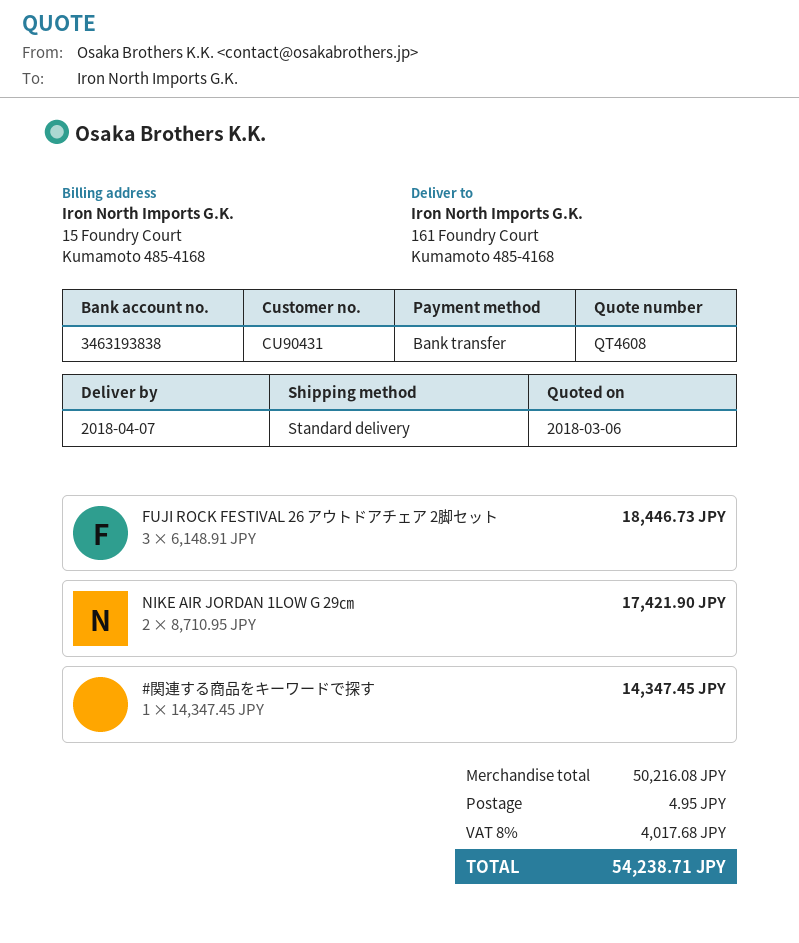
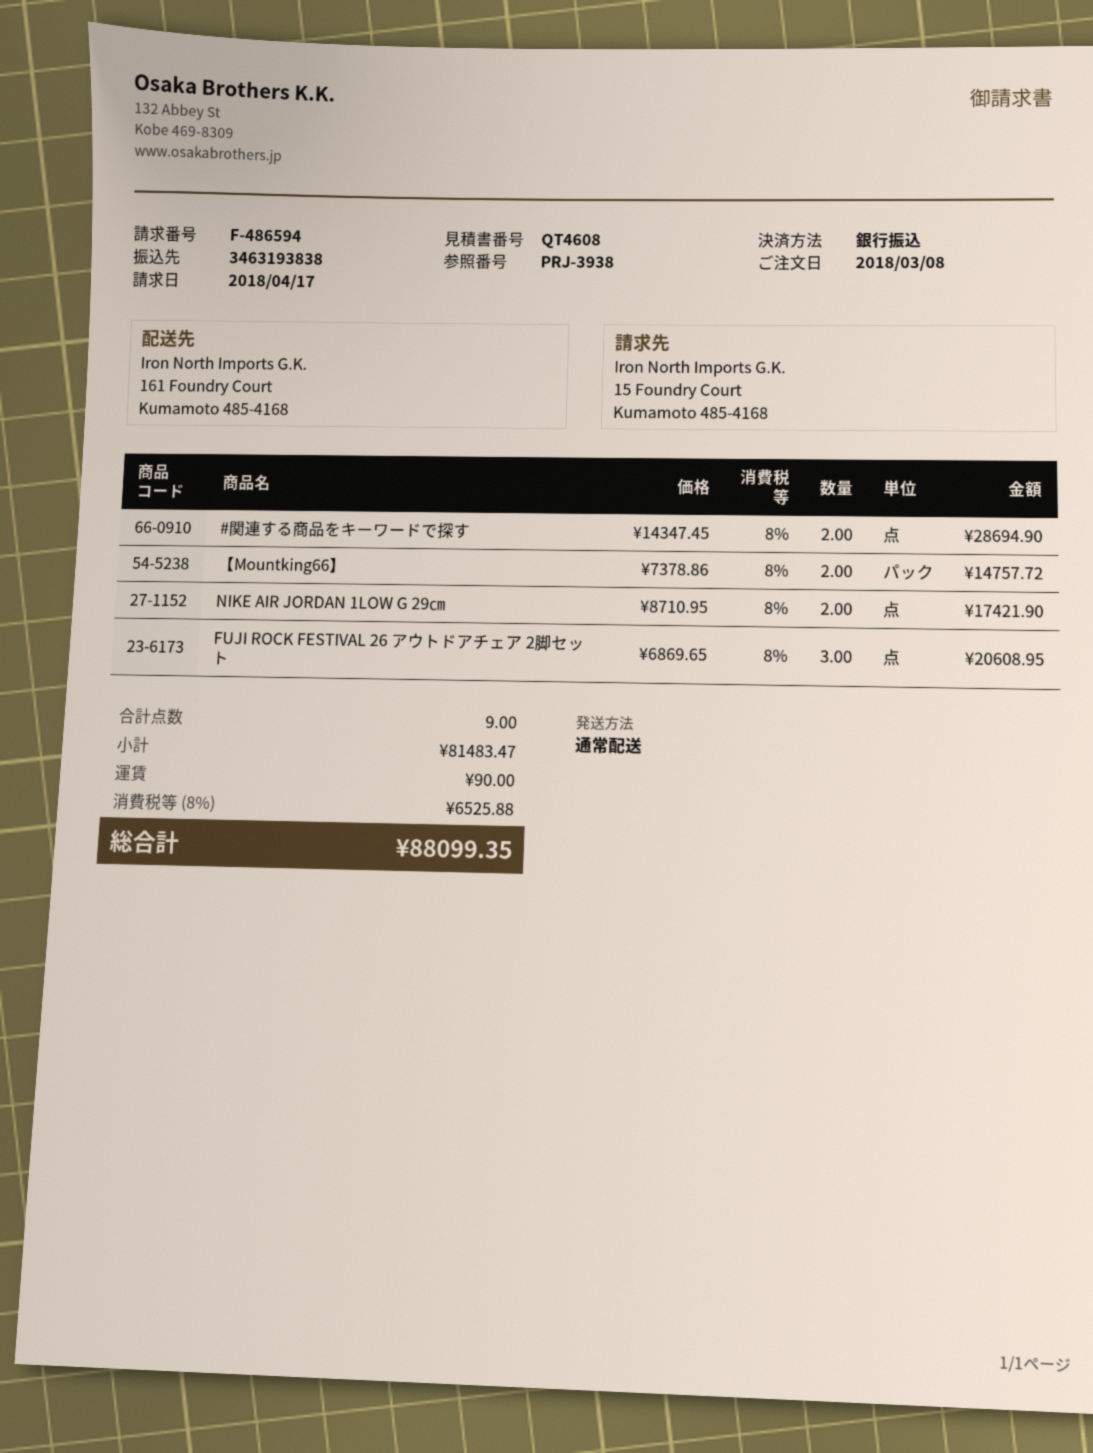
FUJI ROCK FESTIVAL 26 アウトドアチェア 2脚セット: 3 x 6148.91 = 18446.73 -> 3 x 6869.65 = 20608.95
#関連する商品をキーワードで探す: 1 x 14347.45 = 14347.45 -> 2 x 14347.45 = 28694.90
【Mountking66】: none -> 2 x 7378.86 = 14757.72
subtotal: 50216.08 -> 81483.47
shipping: 4.95 -> 90.00
tax: 8% = 4017.68 -> 8% = 6525.88
total: 54238.71 -> 88099.35

